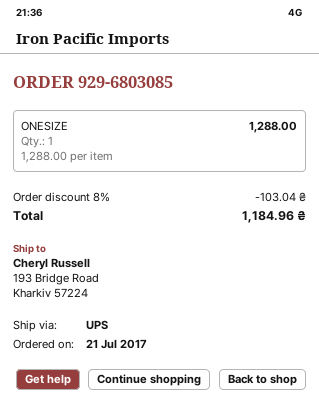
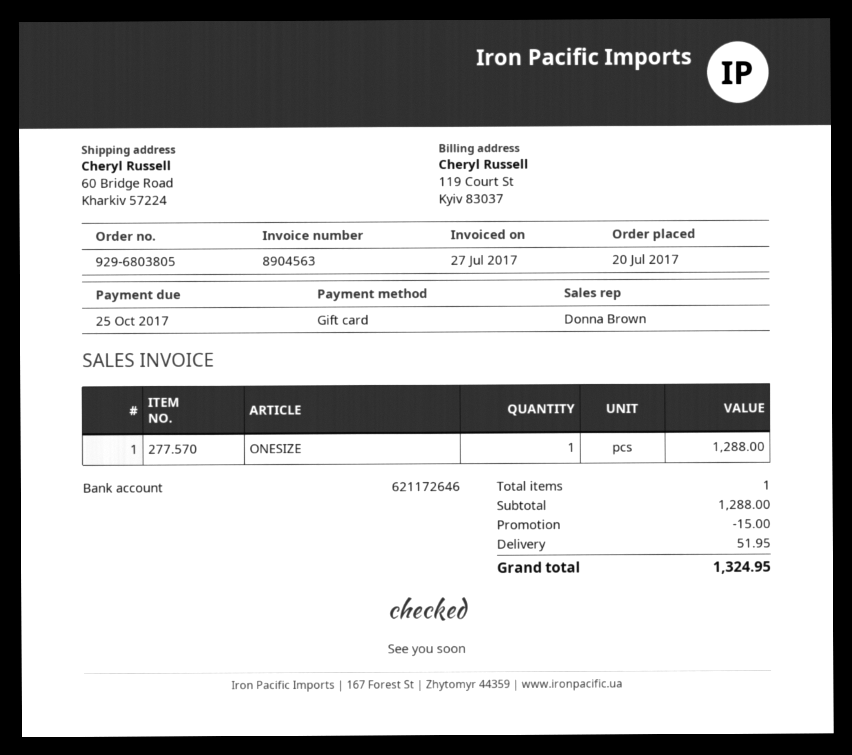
order number: 929-6803085 -> 929-6803805
order date: 2017-07-21 -> 2017-07-20
ship to: 193 Bridge Road, Kharkiv 57224 -> 60 Bridge Road, Kharkiv 57224
discount: 103.04 -> 15.00
shipping: none -> 51.95
total: 1184.96 -> 1324.95

